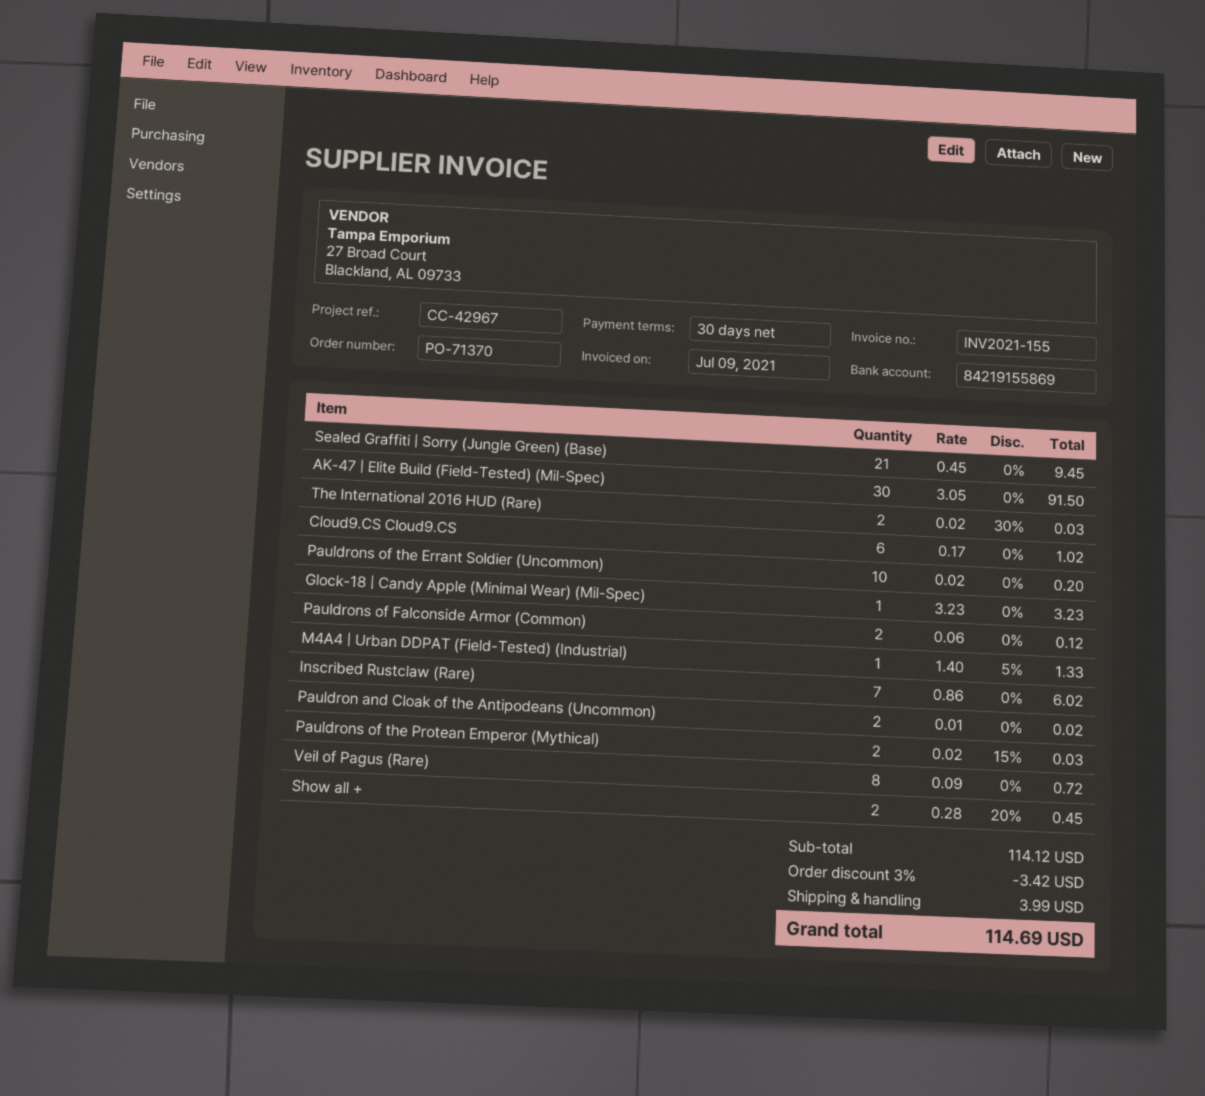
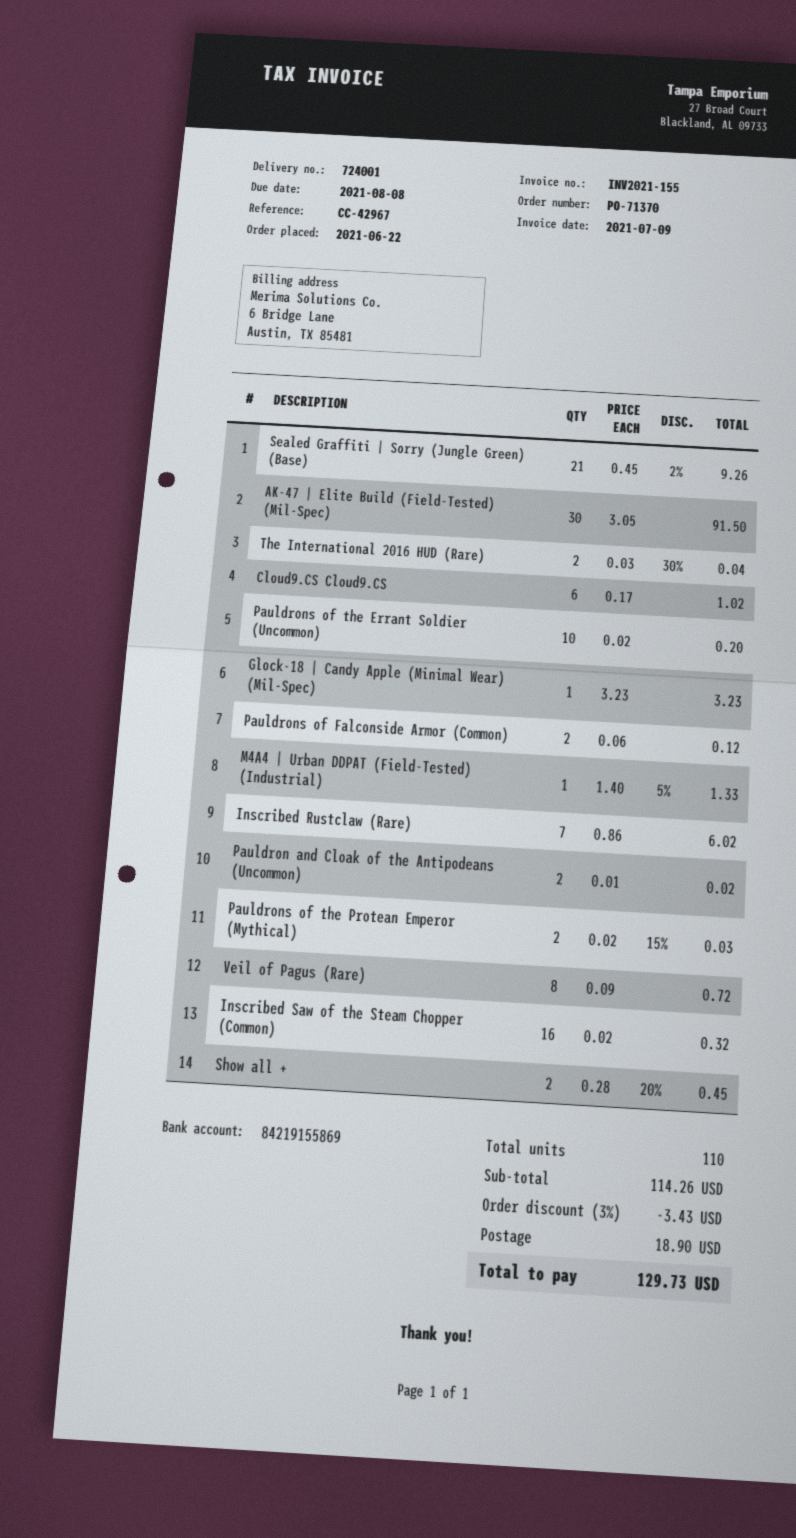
Sealed Graffiti | Sorry (Jungle Green) (Base): 21 x 0.45 = 9.45 -> 21 x 0.45 - 2% = 9.26
The International 2016 HUD (Rare): 2 x 0.02 - 30% = 0.03 -> 2 x 0.03 - 30% = 0.04
Inscribed Saw of the Steam Chopper (Common): none -> 16 x 0.02 = 0.32
subtotal: 114.12 -> 114.26
discount: 3% = 3.42 -> 3% = 3.43
shipping: 3.99 -> 18.90
total: 114.69 -> 129.73

